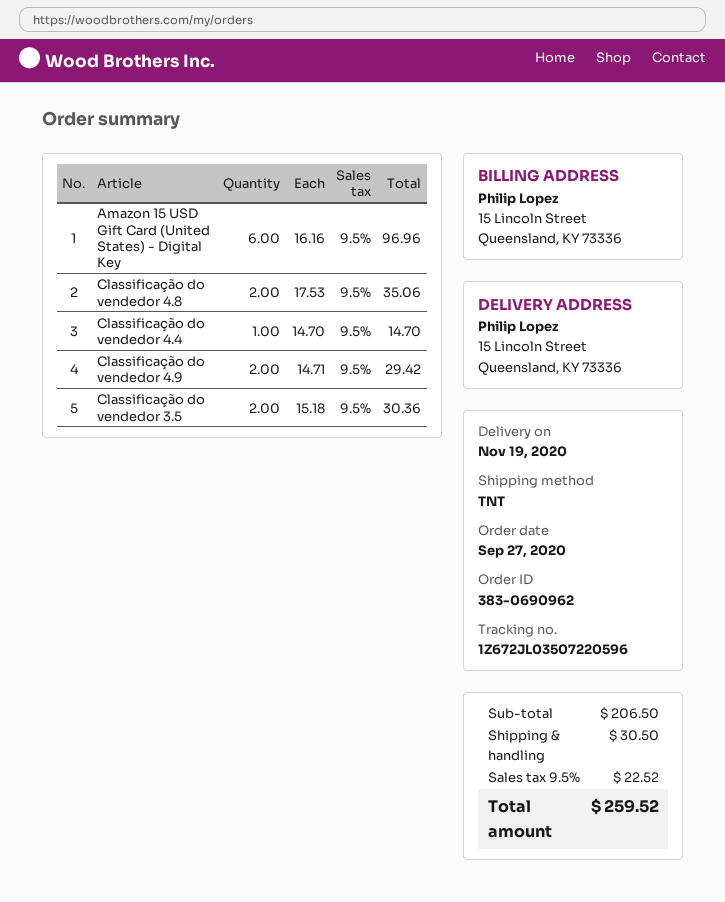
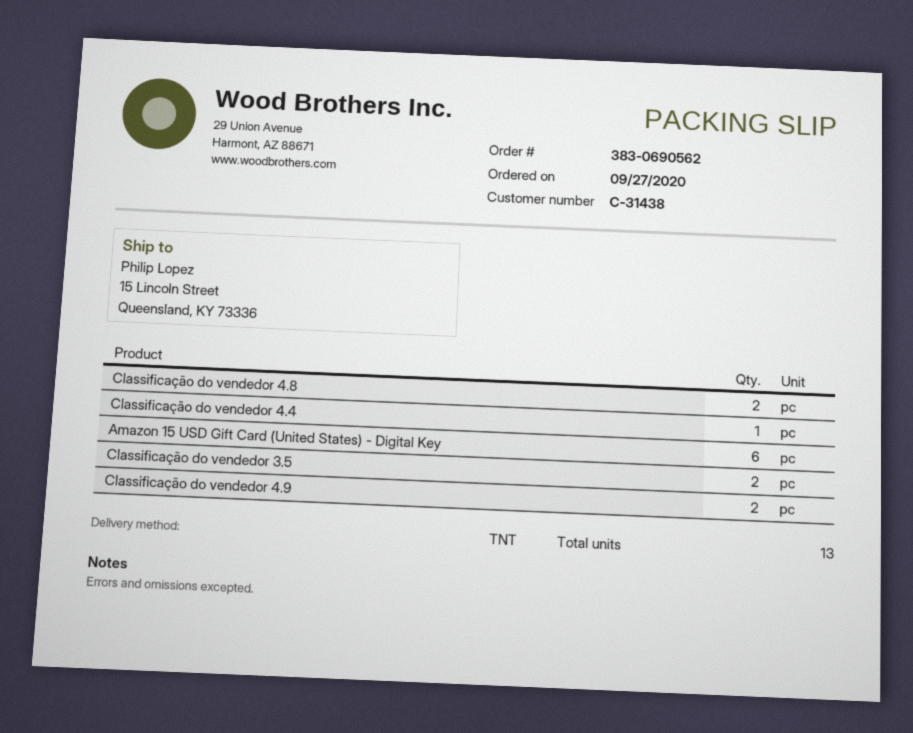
order number: 383-0690962 -> 383-0690562

